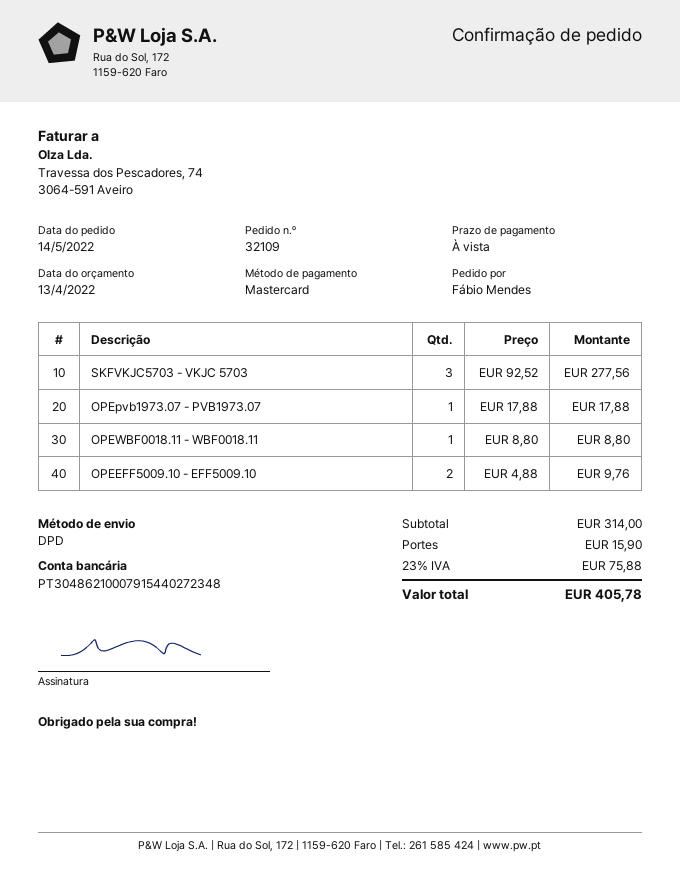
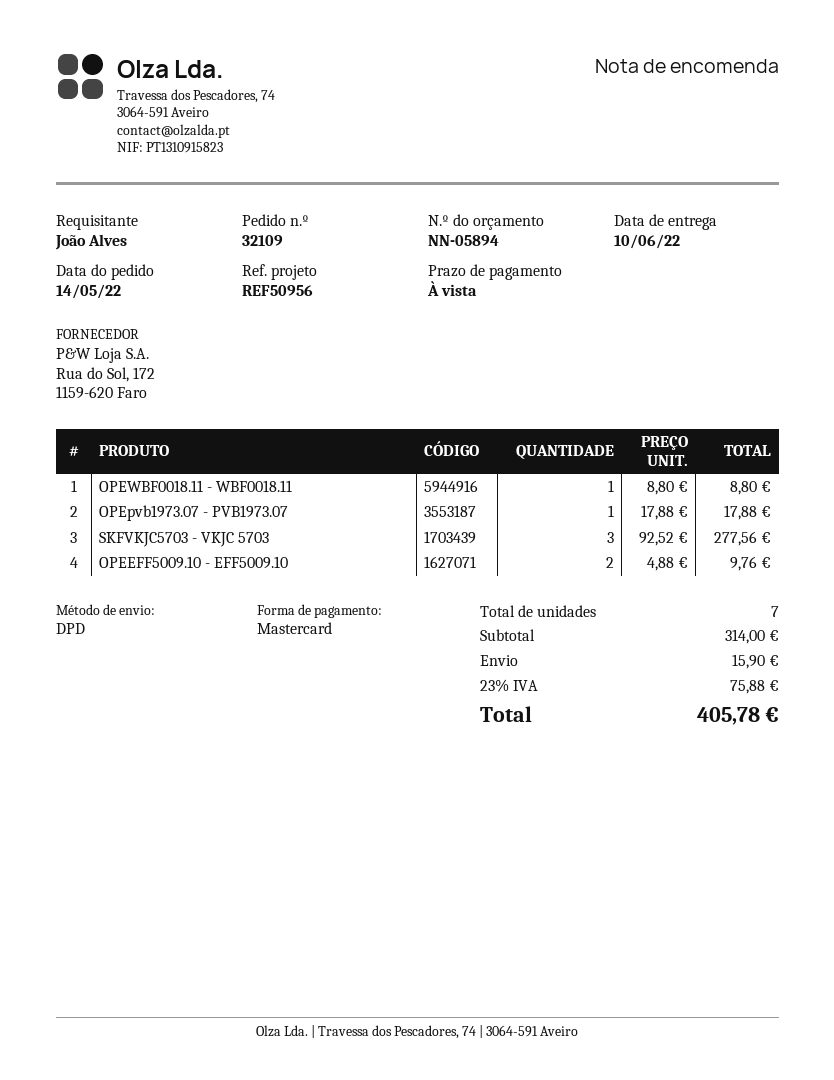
ordered by: Fábio Mendes -> João Alves

